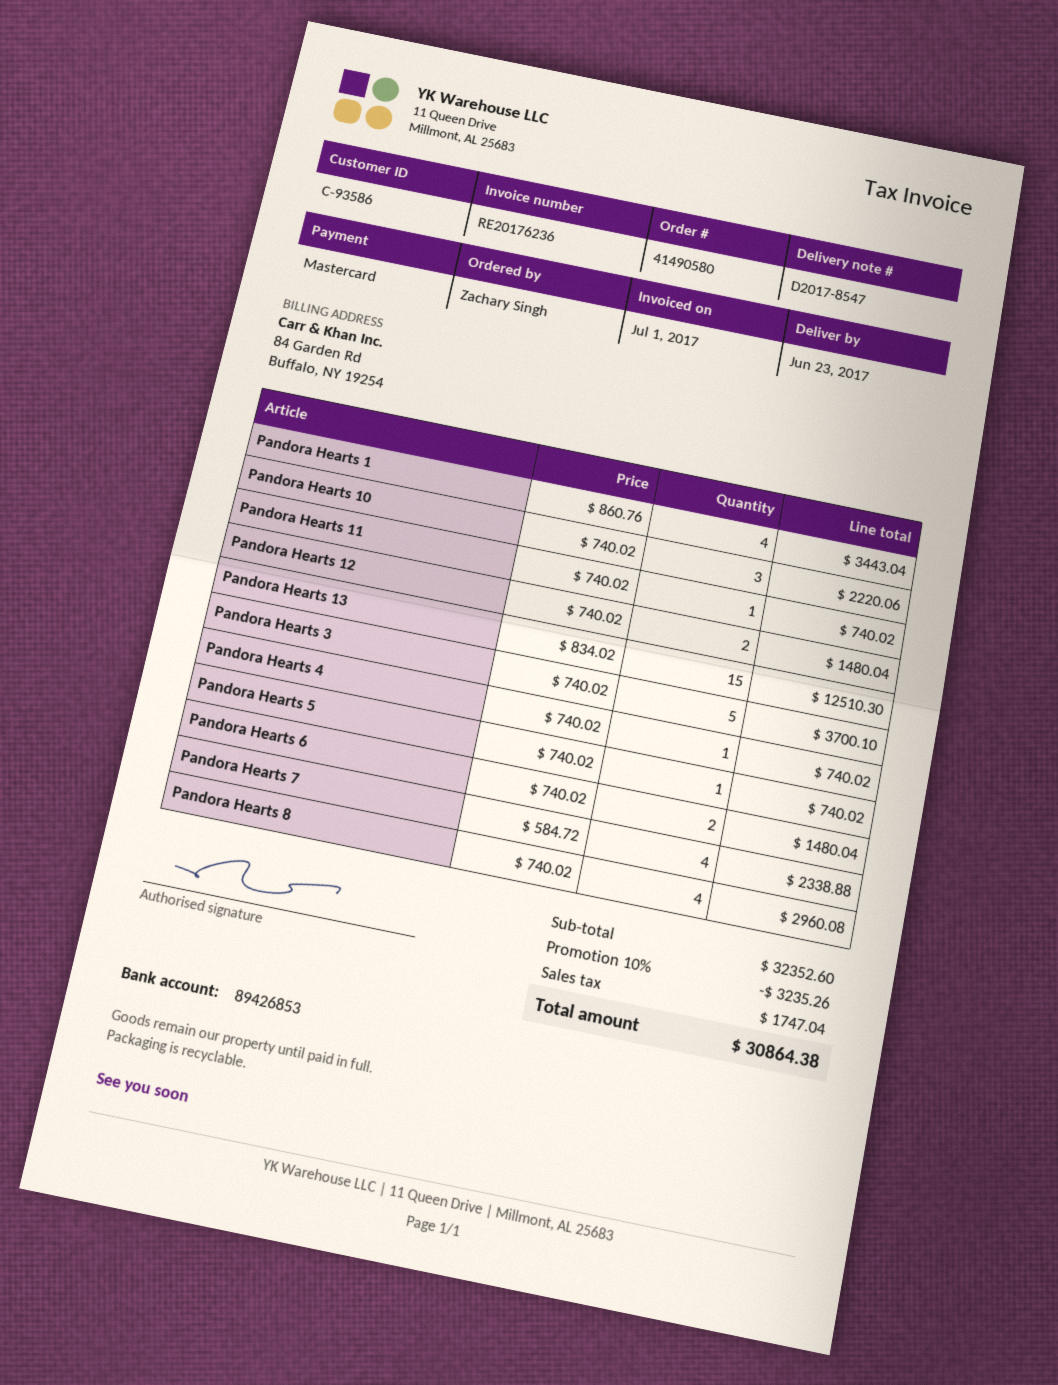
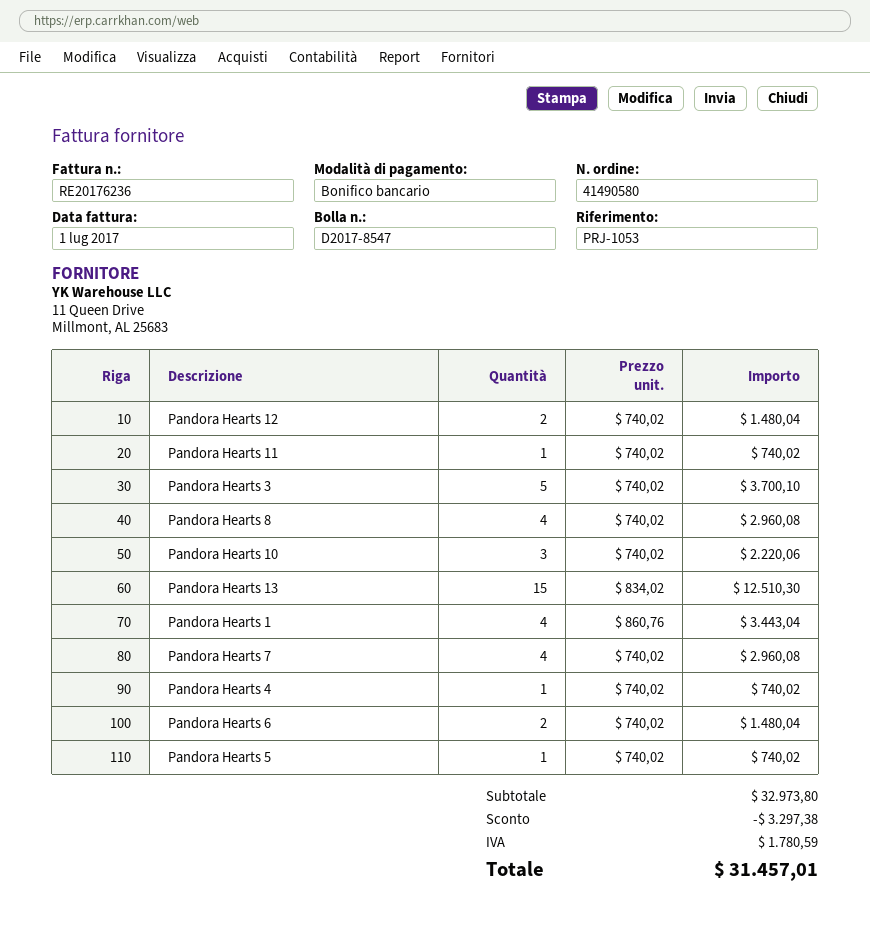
payment method: Mastercard -> bank transfer
Pandora Hearts 7: 4 x 584.72 = 2338.88 -> 4 x 740.02 = 2960.08
subtotal: 32352.60 -> 32973.80
discount: 3235.26 -> 3297.38
tax: 1747.04 -> 1780.59
total: 30864.38 -> 31457.01

